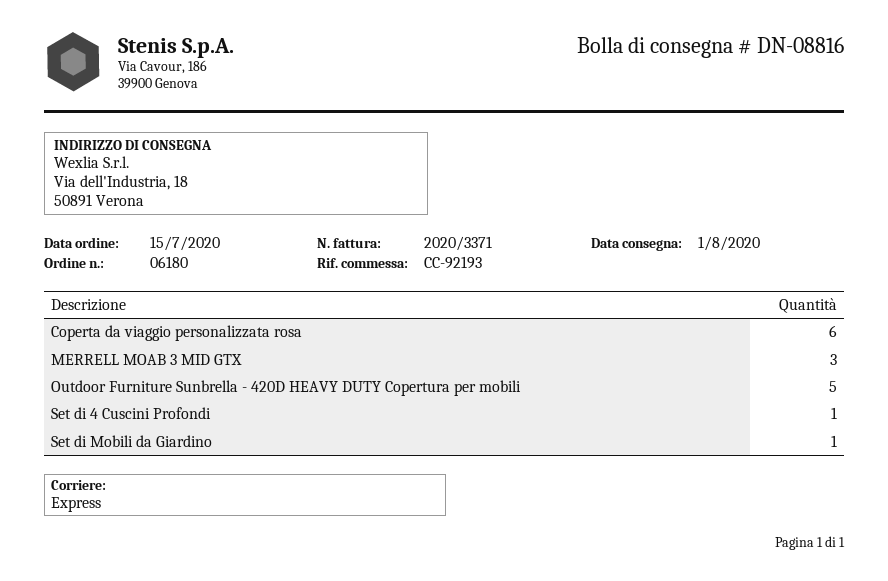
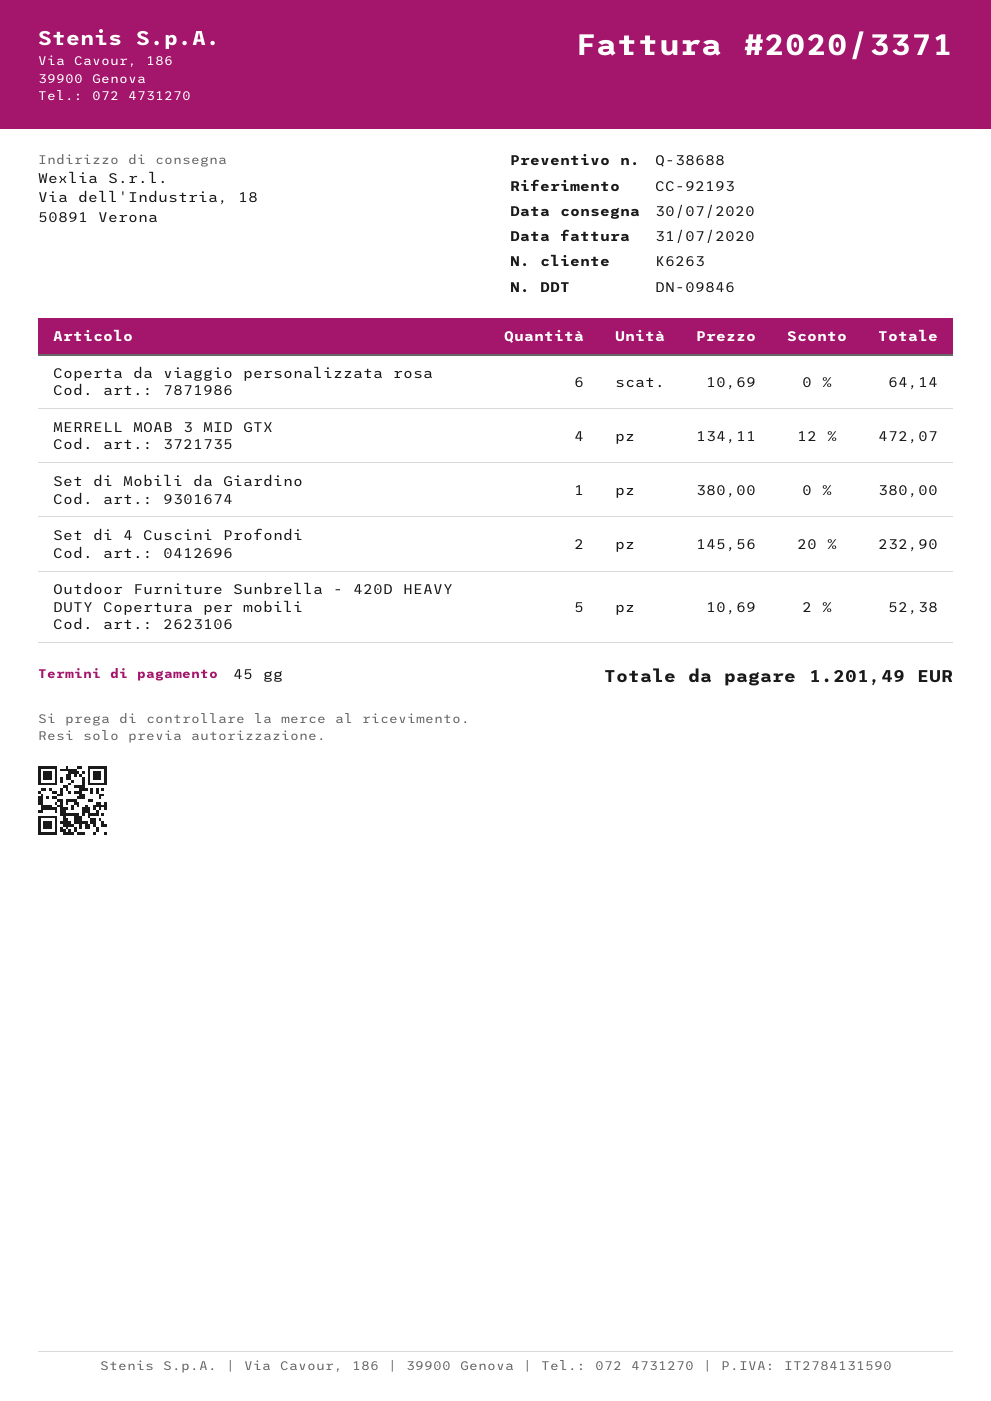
delivery note number: DN-08816 -> DN-09846
delivery date: 2020-08-01 -> 2020-07-30
MERRELL MOAB 3 MID GTX: 3 -> 4
Set di 4 Cuscini Profondi: 1 -> 2

